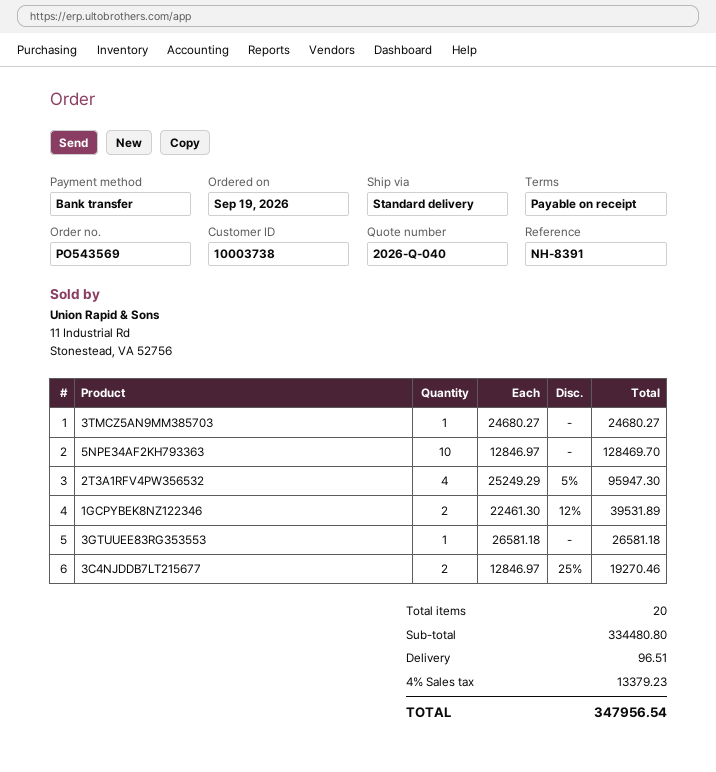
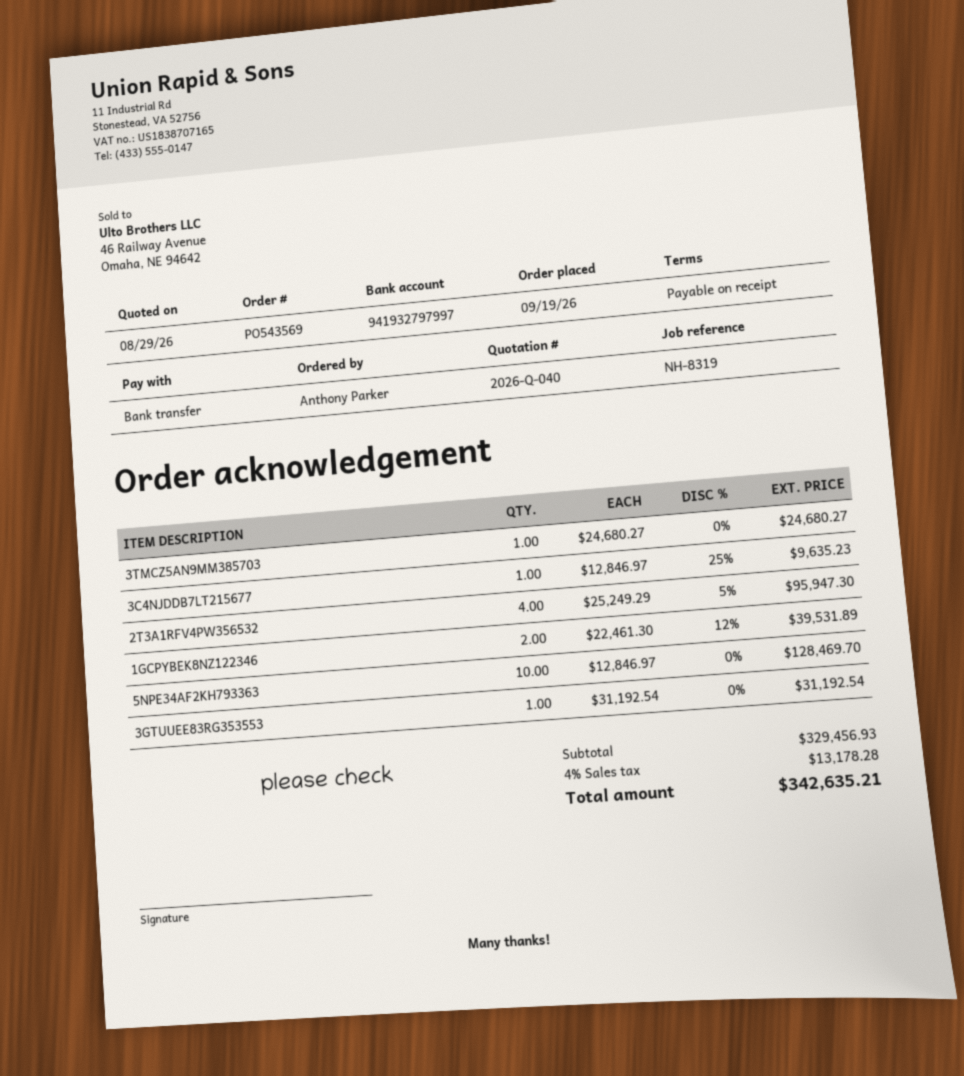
reference: NH-8391 -> NH-8319
3GTUUEE83RG353553: 1 x 26581.18 = 26581.18 -> 1 x 31192.54 = 31192.54
3C4NJDDB7LT215677: 2 x 12846.97 - 25% = 19270.46 -> 1 x 12846.97 - 25% = 9635.23
subtotal: 334480.80 -> 329456.93
shipping: 96.51 -> none
tax: 4% = 13379.23 -> 4% = 13178.28
total: 347956.54 -> 342635.21

